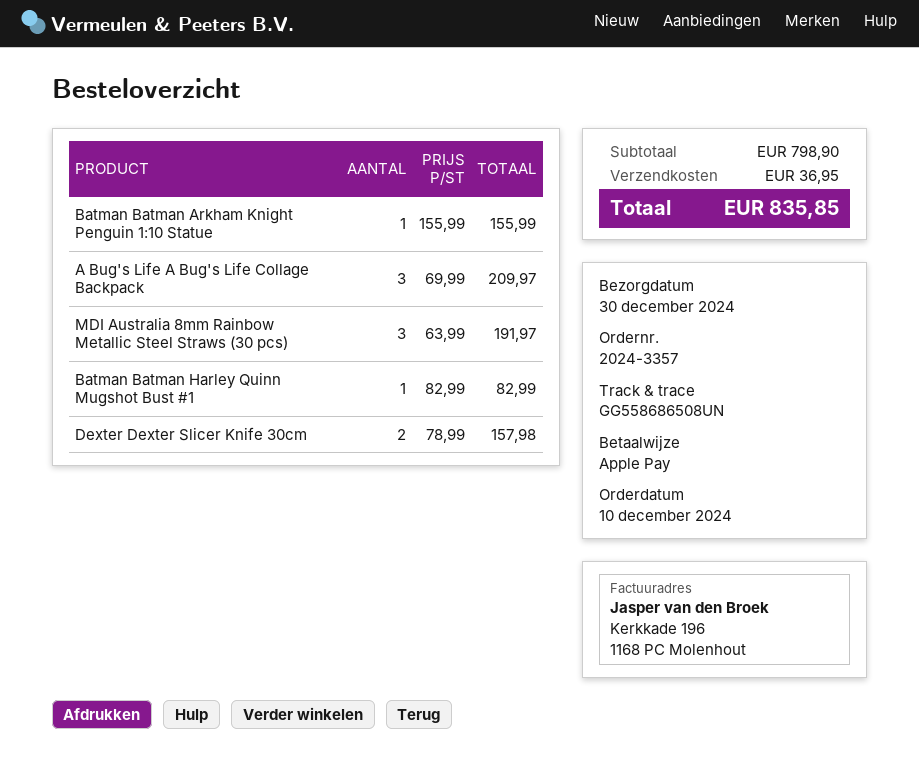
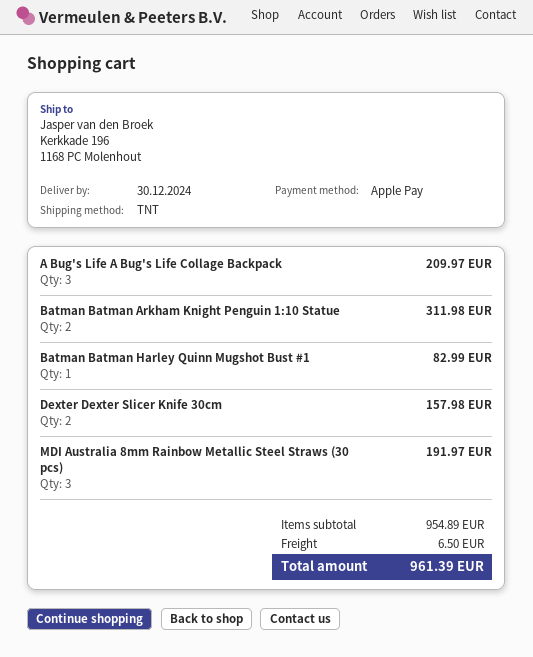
Batman Batman Arkham Knight Penguin 1:10 Statue: 1 for 155.99 -> 2 for 311.98
subtotal: 798.90 -> 954.89
shipping: 36.95 -> 6.50
total: 835.85 -> 961.39

